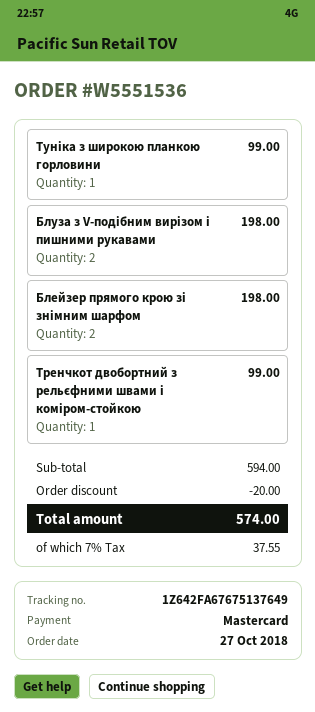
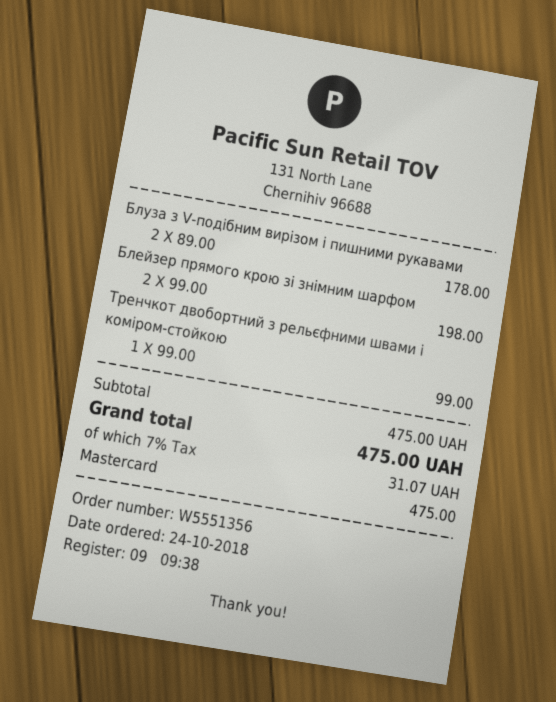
order number: W5551536 -> W5551356
order date: 2018-10-27 -> 2018-10-24
Туніка з широкою планкою горловини: 1 for 99.00 -> none
Блуза з V-подібним вирізом і пишними рукавами: 2 for 198.00 -> 2 for 178.00
subtotal: 594.00 -> 475.00
discount: 20.00 -> none
tax: 7% = 37.55 -> 7% = 31.07
total: 574.00 -> 475.00

